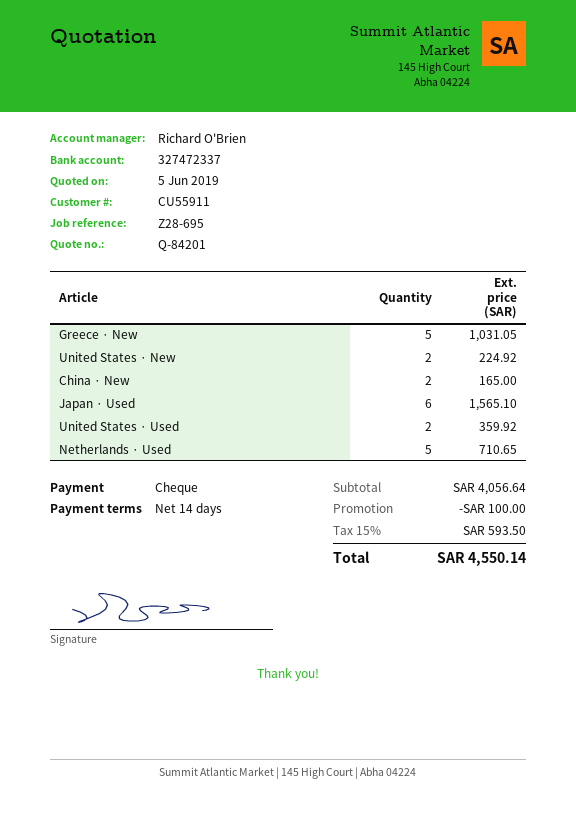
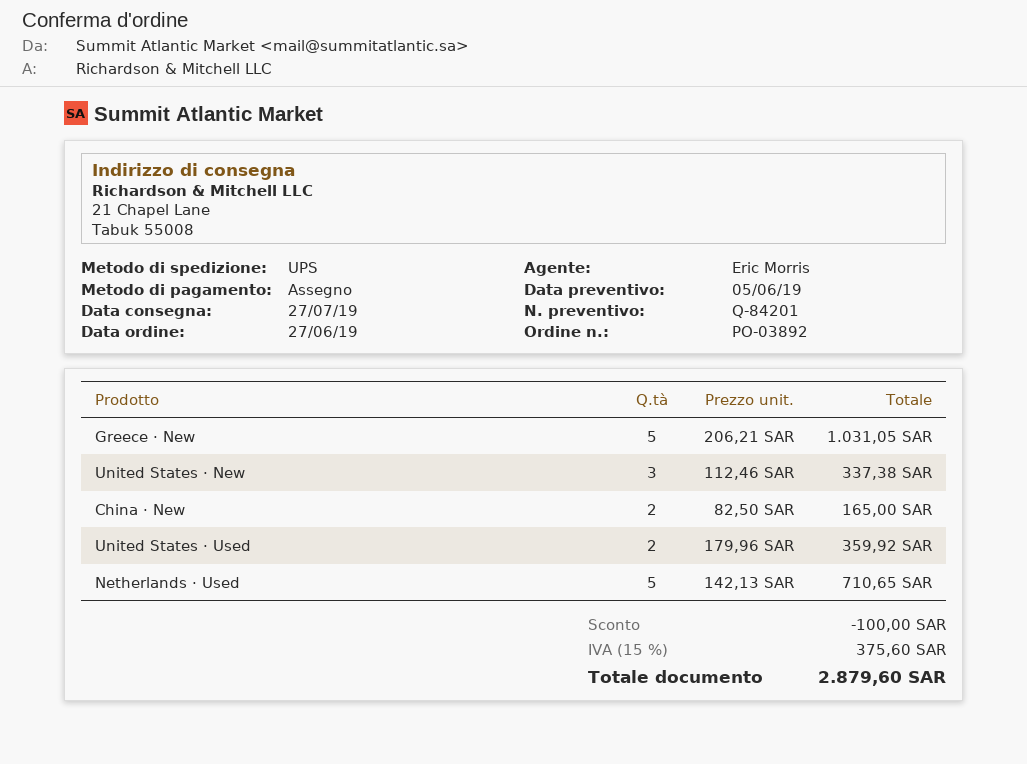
sales rep: Richard O'Brien -> Eric Morris
United States · New: 2 for 224.92 -> 3 for 337.38
Japan · Used: 6 for 1565.10 -> none
tax: 15% = 593.50 -> 15% = 375.60
total: 4550.14 -> 2879.60

